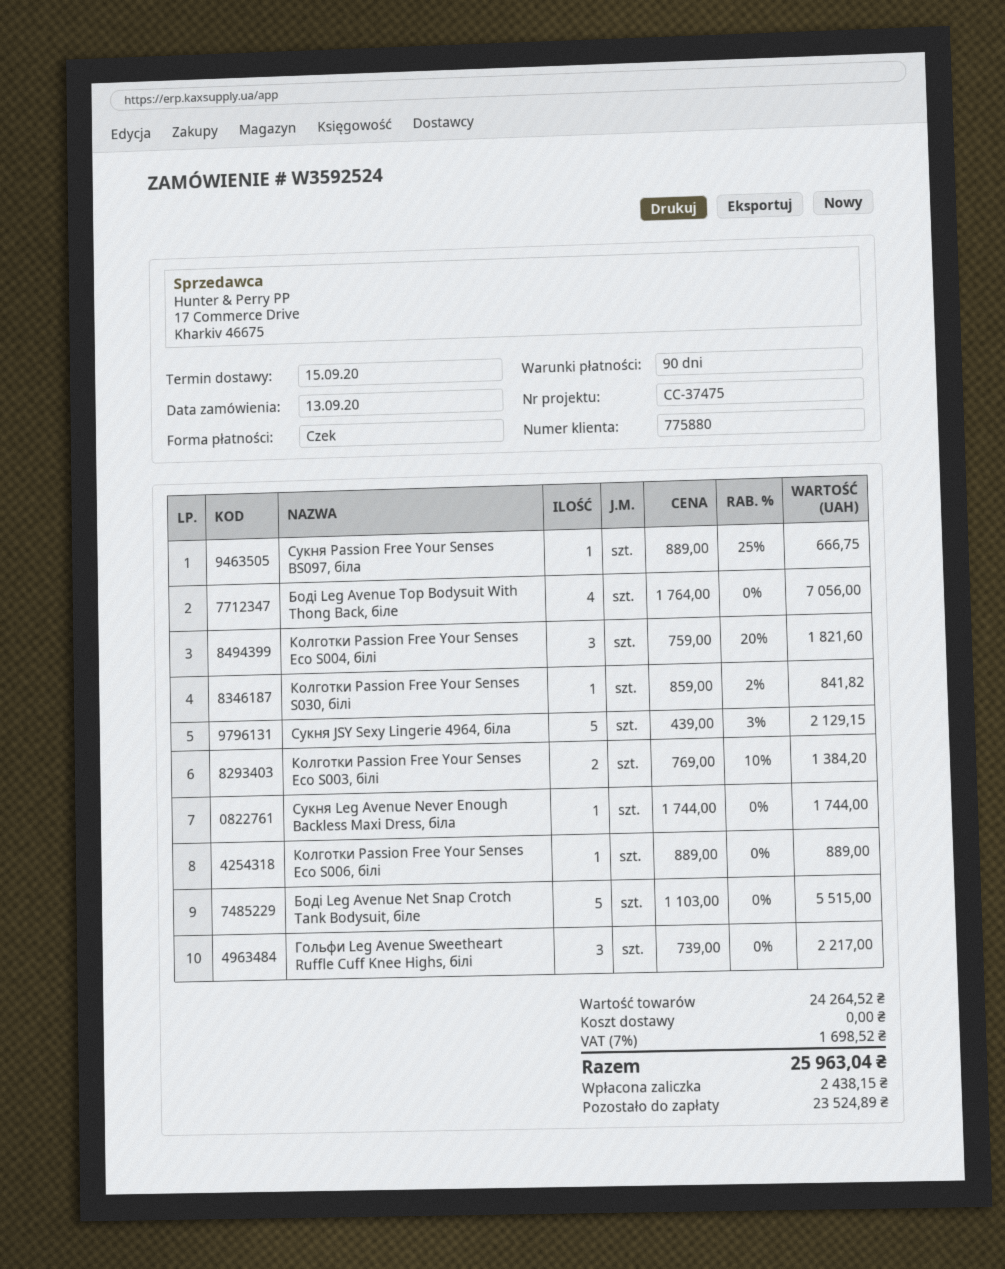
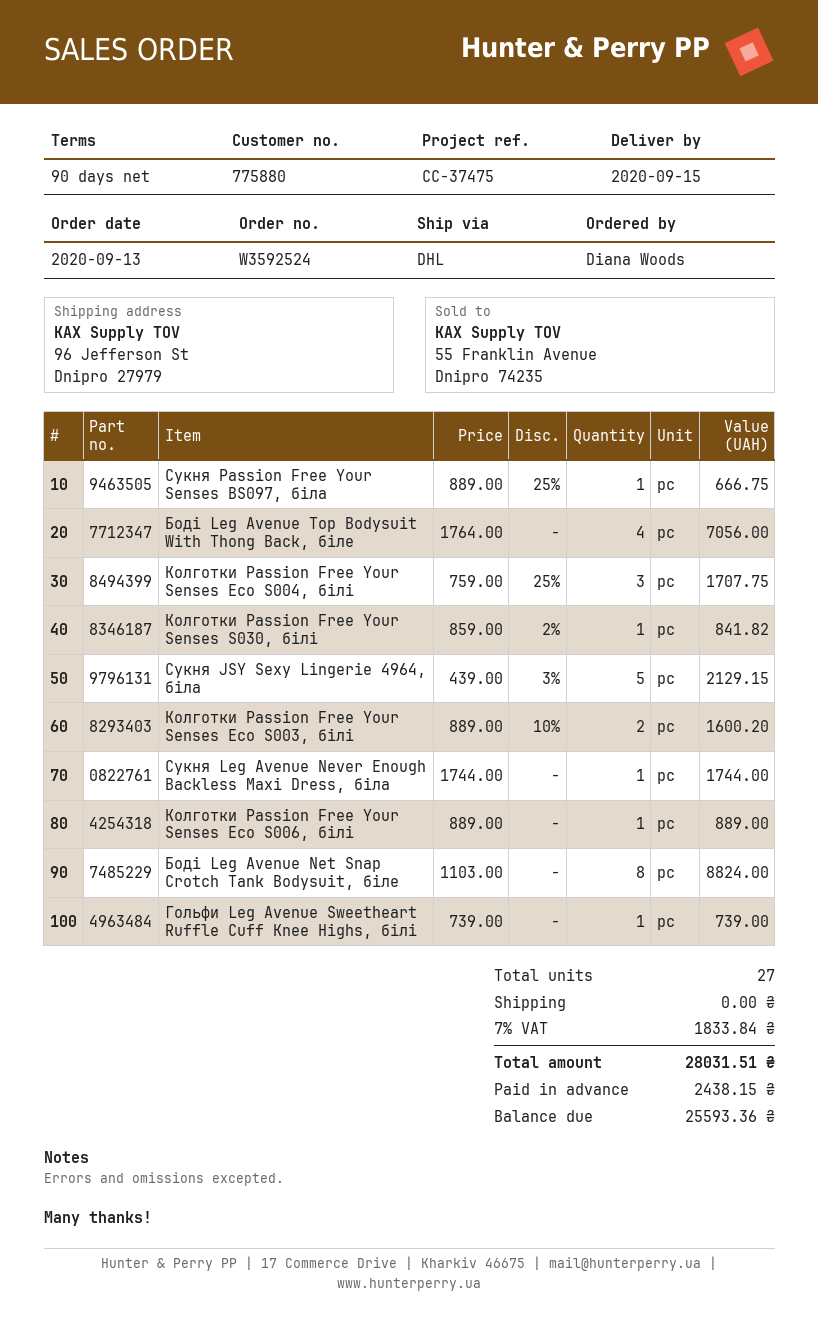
Колготки Passion Free Your Senses Eco S004, білі: 3 x 759.00 - 20% = 1821.60 -> 3 x 759.00 - 25% = 1707.75
Колготки Passion Free Your Senses Eco S003, білі: 2 x 769.00 - 10% = 1384.20 -> 2 x 889.00 - 10% = 1600.20
Боді Leg Avenue Net Snap Crotch Tank Bodysuit, біле: 5 x 1103.00 = 5515.00 -> 8 x 1103.00 = 8824.00
Гольфи Leg Avenue Sweetheart Ruffle Cuff Knee Highs, білі: 3 x 739.00 = 2217.00 -> 1 x 739.00 = 739.00
tax: 7% = 1698.52 -> 7% = 1833.84
total: 25963.04 -> 28031.51
balance: 23524.89 -> 25593.36

